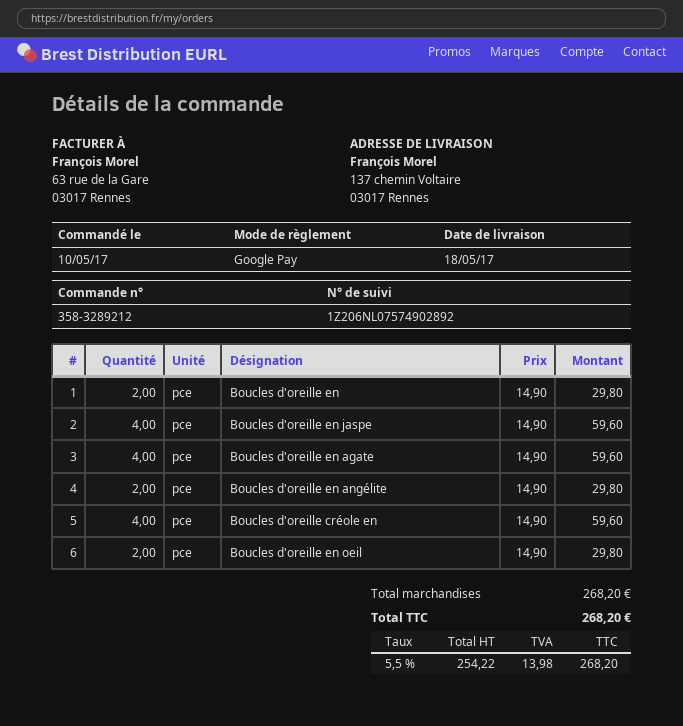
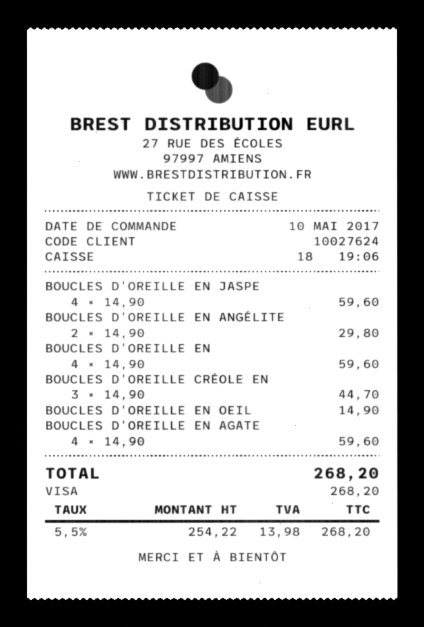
payment method: Google Pay -> Visa
Boucles d'oreille en: 2 x 14.90 = 29.80 -> 4 x 14.90 = 59.60
Boucles d'oreille créole en: 4 x 14.90 = 59.60 -> 3 x 14.90 = 44.70
Boucles d'oreille en oeil: 2 x 14.90 = 29.80 -> 1 x 14.90 = 14.90

